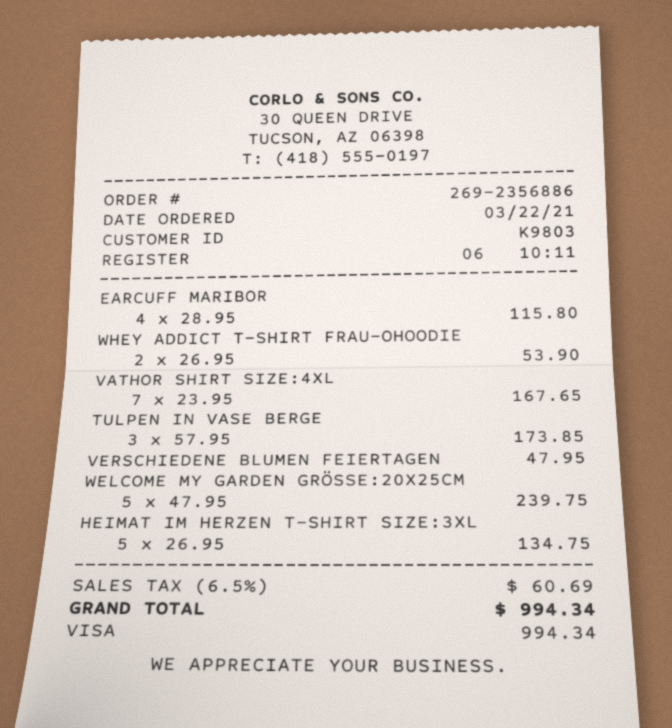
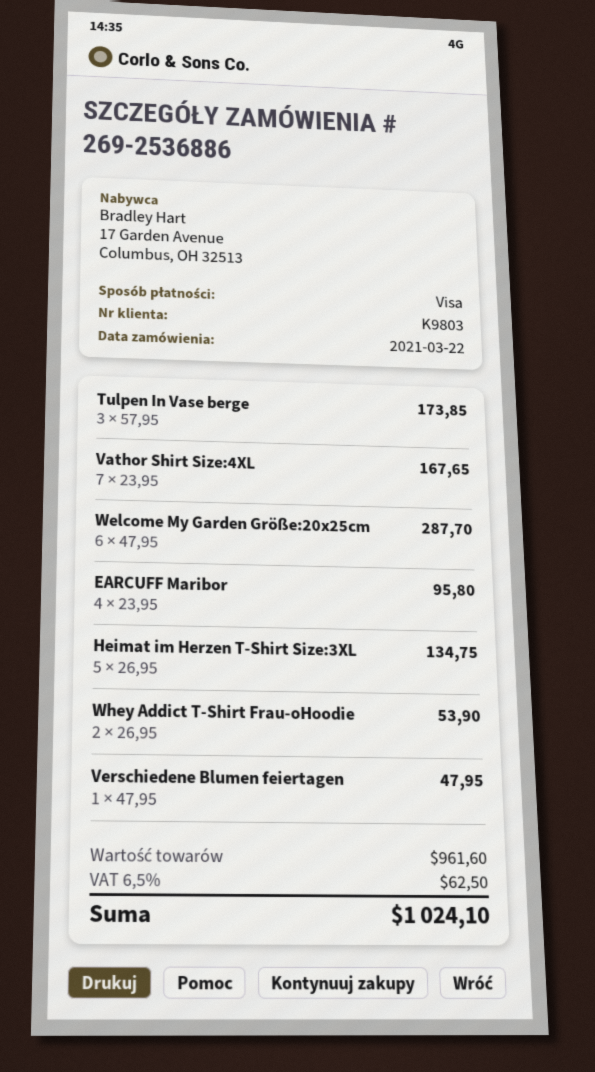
order number: 269-2356886 -> 269-2536886
EARCUFF MARIBOR: 4 x 28.95 = 115.80 -> 4 x 23.95 = 95.80
WELCOME MY GARDEN GRÖSSE:20X25CM: 5 x 47.95 = 239.75 -> 6 x 47.95 = 287.70
tax: 6.5% = 60.69 -> 6.5% = 62.50
total: 994.34 -> 1024.10

